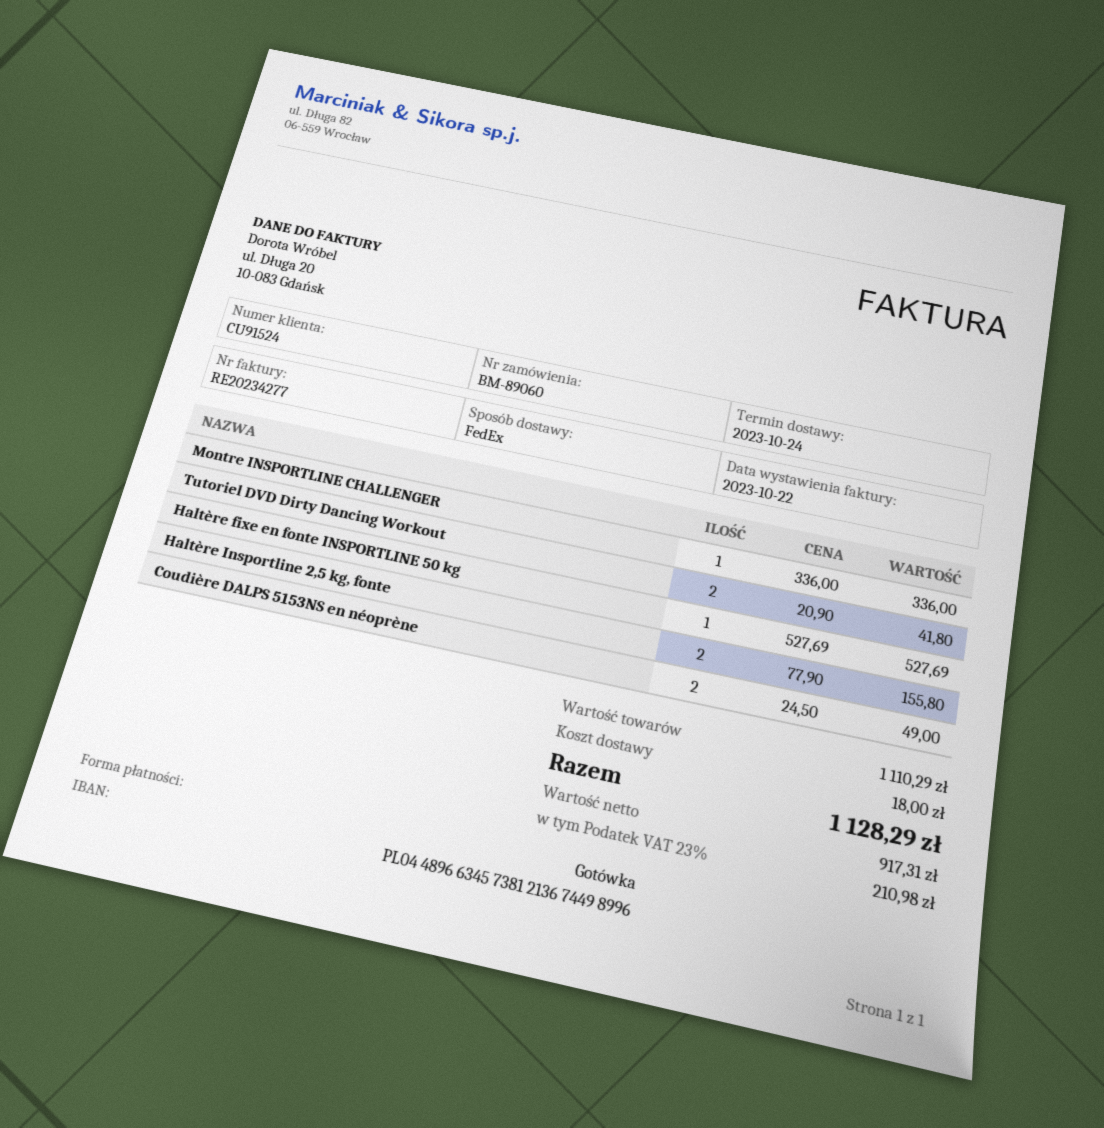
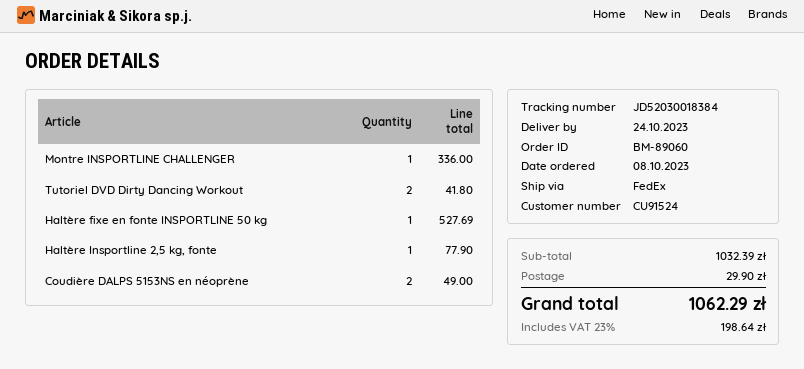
Haltère Insportline 2,5 kg, fonte: 2 for 155.80 -> 1 for 77.90
subtotal: 1110.29 -> 1032.39
shipping: 18.00 -> 29.90
tax: 23% = 210.98 -> 23% = 198.64
total: 1128.29 -> 1062.29

